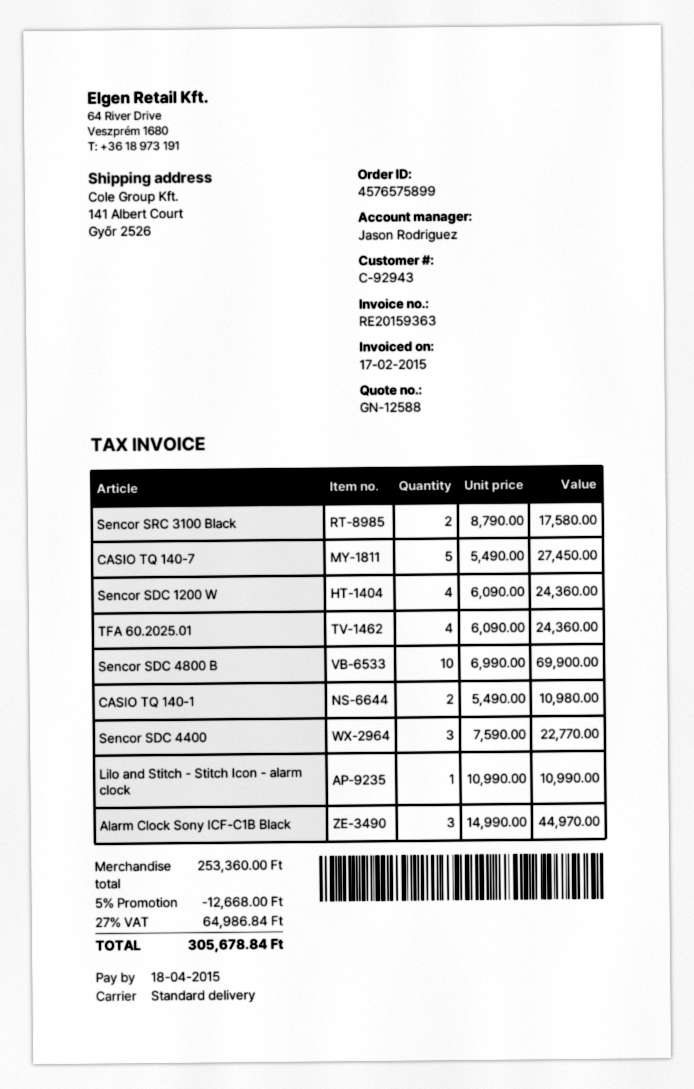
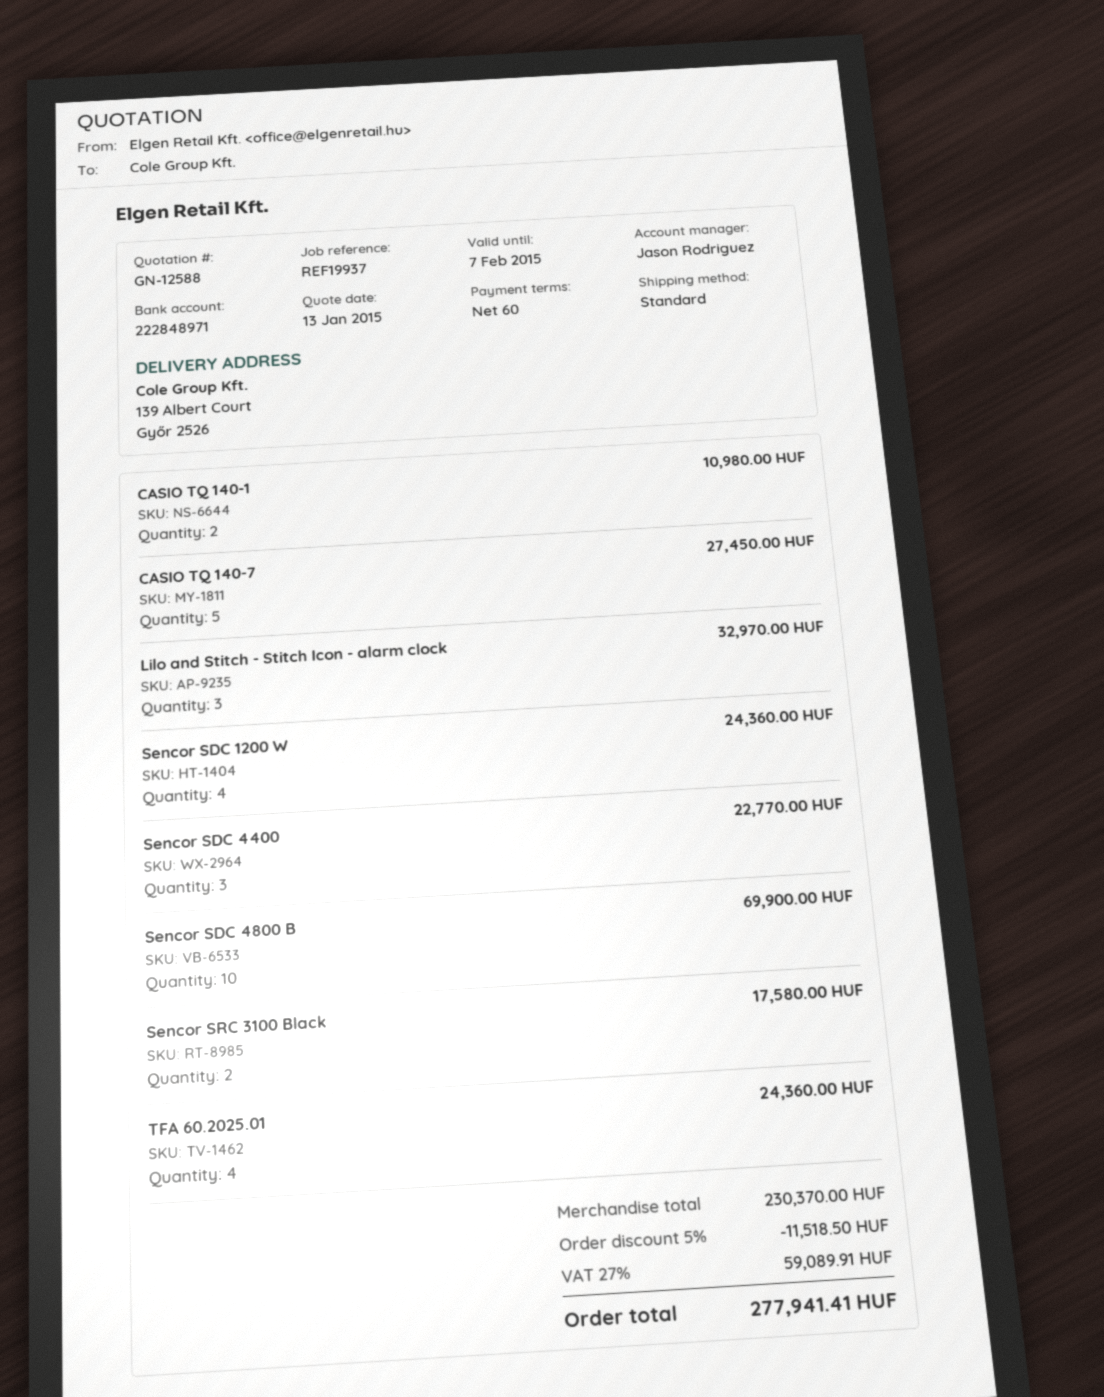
ship to: 141 Albert Court, Győr 2526 -> 139 Albert Court, Győr 2526
Lilo and Stitch - Stitch Icon - alarm clock: 1 for 10990.00 -> 3 for 32970.00
Alarm Clock Sony ICF-C1B Black: 3 for 44970.00 -> none
subtotal: 253360.00 -> 230370.00
discount: 5% = 12668.00 -> 5% = 11518.50
tax: 27% = 64986.84 -> 27% = 59089.91
total: 305678.84 -> 277941.41

